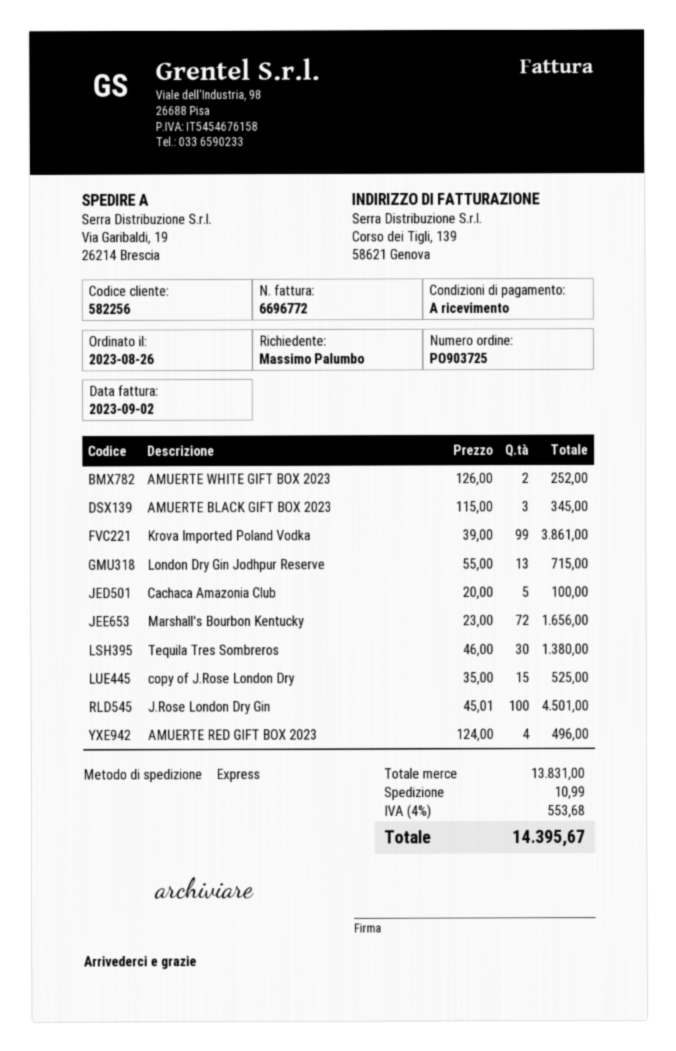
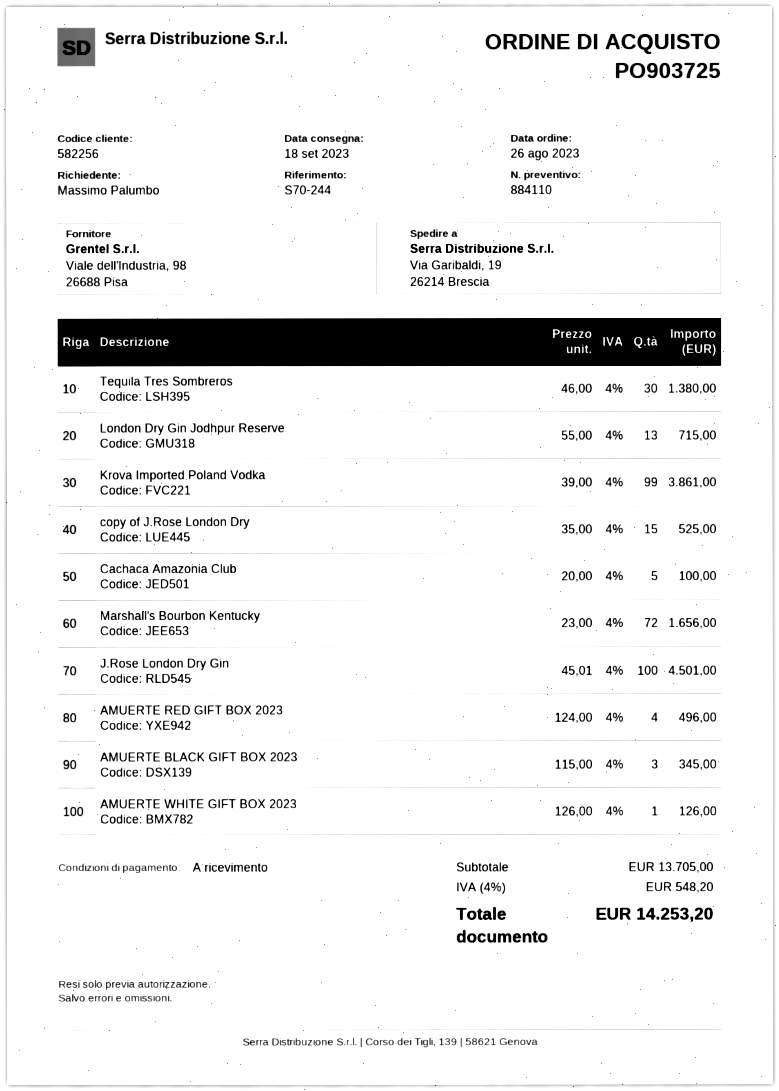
AMUERTE WHITE GIFT BOX 2023: 2 x 126.00 = 252.00 -> 1 x 126.00 = 126.00
subtotal: 13831.00 -> 13705.00
shipping: 10.99 -> none
tax: 4% = 553.68 -> 4% = 548.20
total: 14395.67 -> 14253.20

